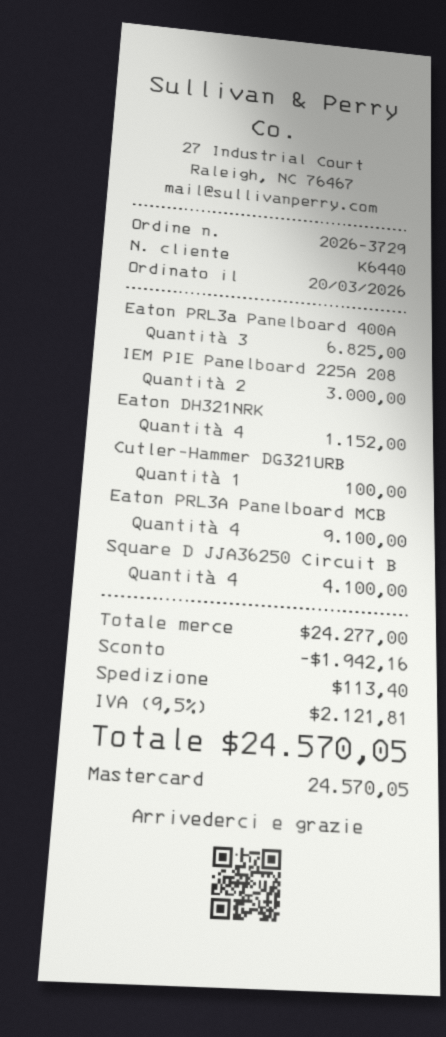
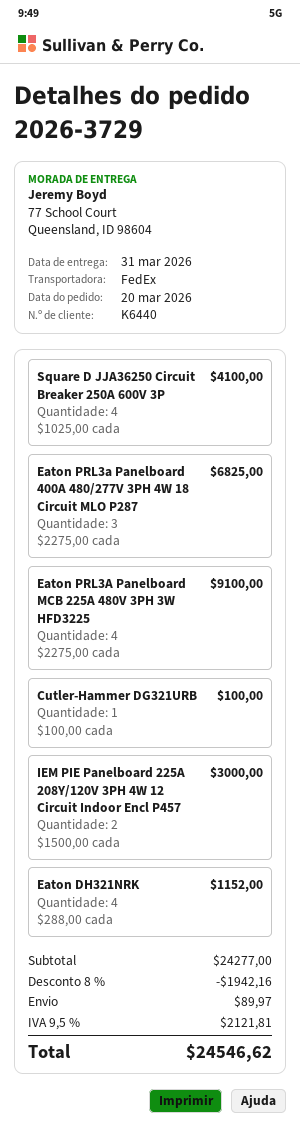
shipping: 113.40 -> 89.97
total: 24570.05 -> 24546.62

